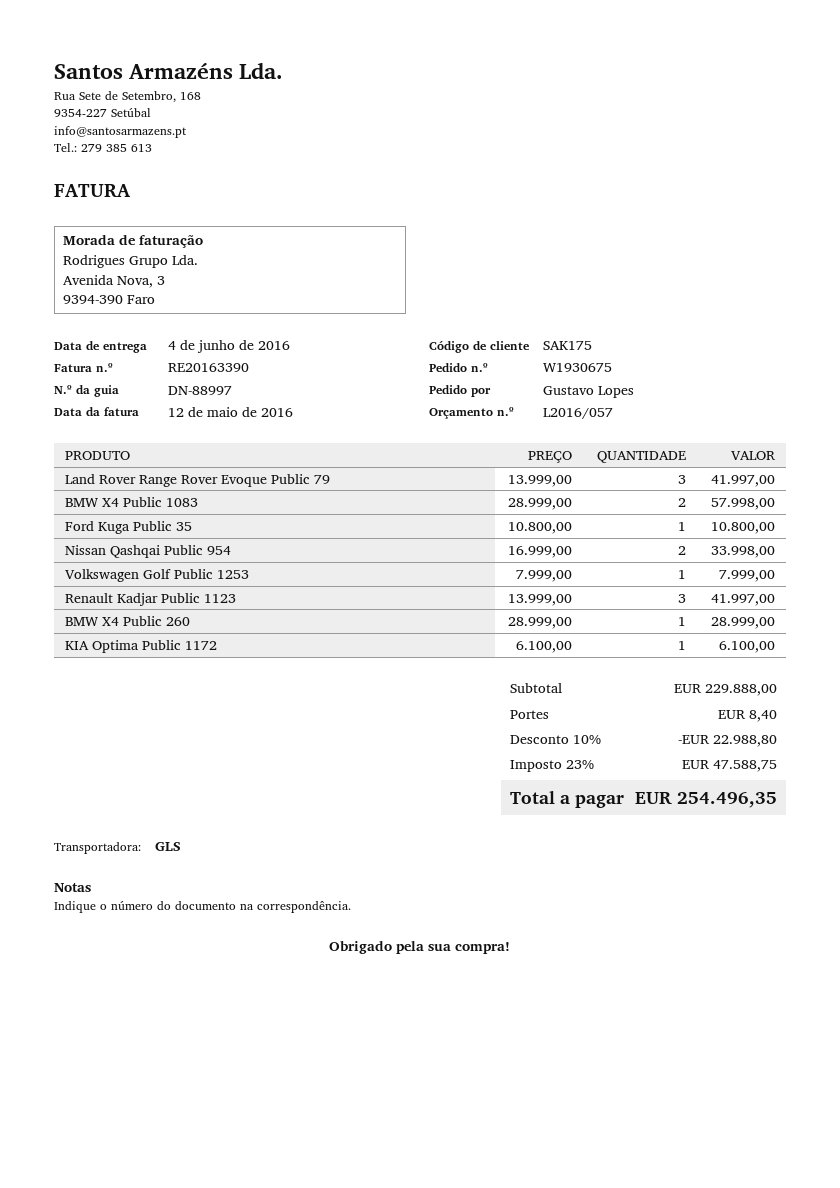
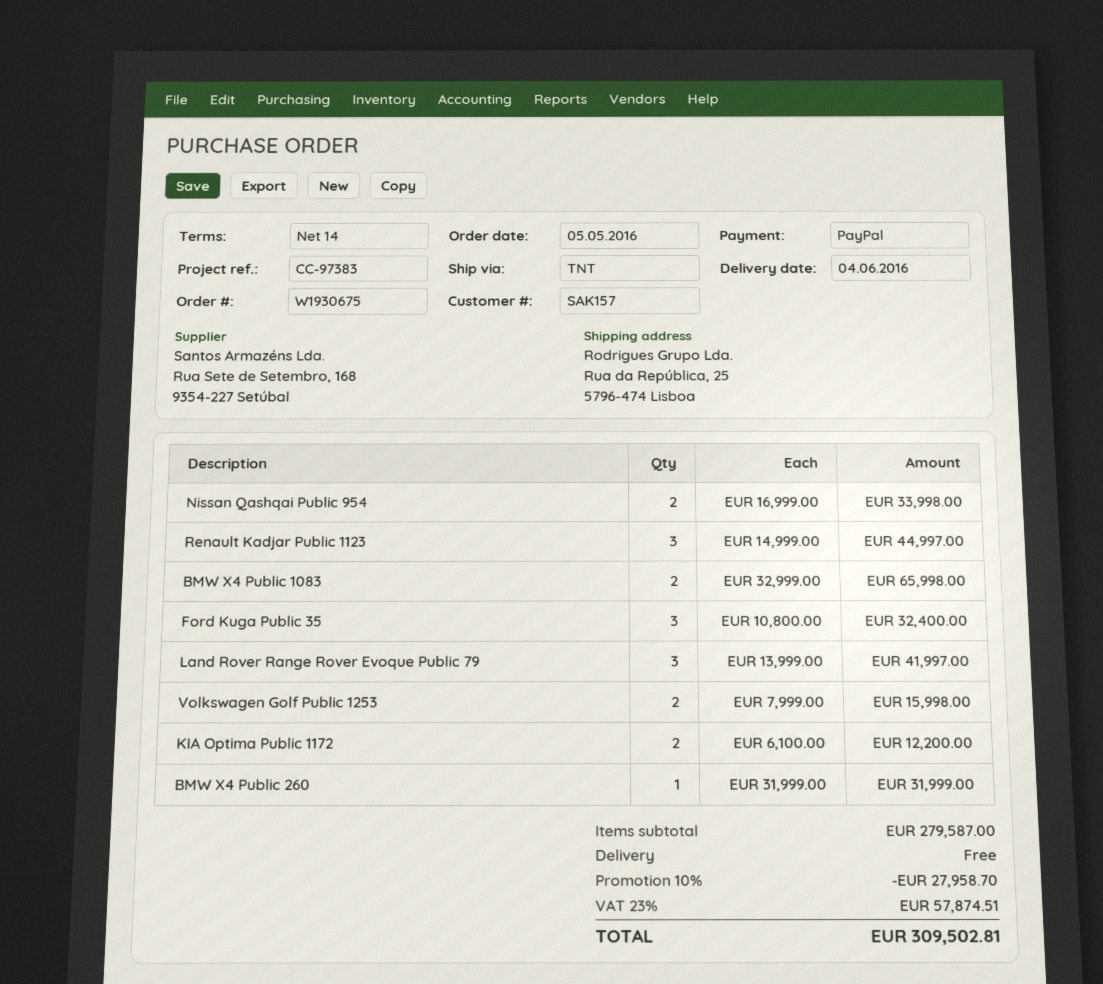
customer number: SAK175 -> SAK157
shipping method: GLS -> TNT
BMW X4 Public 1083: 2 x 28999.00 = 57998.00 -> 2 x 32999.00 = 65998.00
Ford Kuga Public 35: 1 x 10800.00 = 10800.00 -> 3 x 10800.00 = 32400.00
Volkswagen Golf Public 1253: 1 x 7999.00 = 7999.00 -> 2 x 7999.00 = 15998.00
Renault Kadjar Public 1123: 3 x 13999.00 = 41997.00 -> 3 x 14999.00 = 44997.00
BMW X4 Public 260: 1 x 28999.00 = 28999.00 -> 1 x 31999.00 = 31999.00
KIA Optima Public 1172: 1 x 6100.00 = 6100.00 -> 2 x 6100.00 = 12200.00
subtotal: 229888.00 -> 279587.00
discount: 10% = 22988.80 -> 10% = 27958.70
shipping: 8.40 -> 0.00
tax: 23% = 47588.75 -> 23% = 57874.51
total: 254496.35 -> 309502.81

